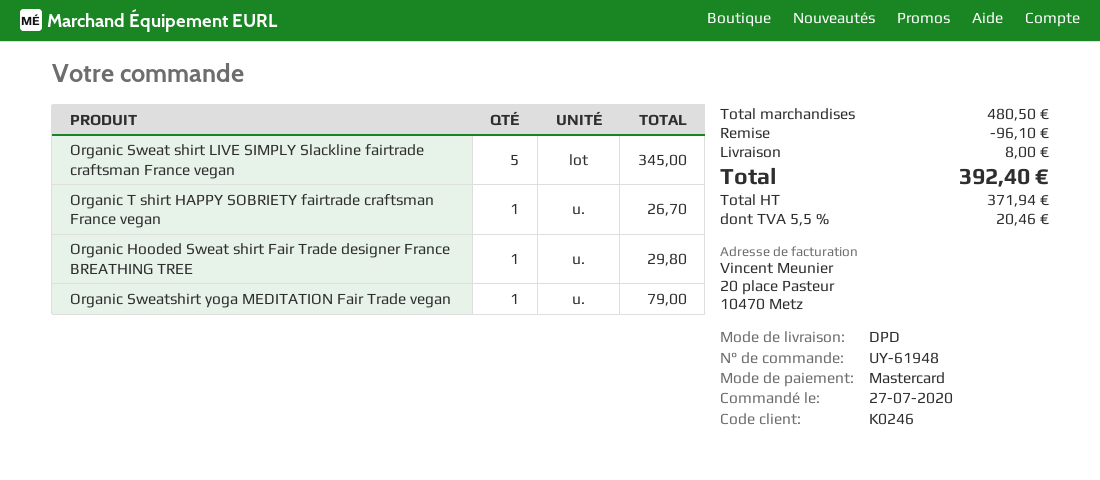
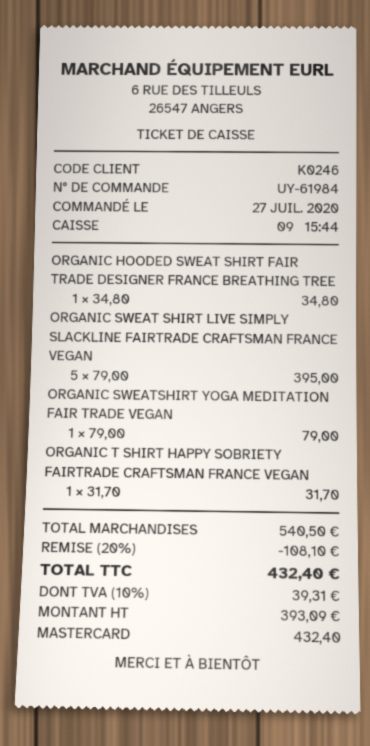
order number: UY-61948 -> UY-61984
Organic Sweat shirt LIVE SIMPLY Slackline fairtrade craftsman France vegan: 5 for 345.00 -> 5 for 395.00
Organic T shirt HAPPY SOBRIETY fairtrade craftsman France vegan: 1 for 26.70 -> 1 for 31.70
Organic Hooded Sweat shirt Fair Trade designer France BREATHING TREE: 1 for 29.80 -> 1 for 34.80
subtotal: 480.50 -> 540.50
discount: 96.10 -> 108.10
shipping: 8.00 -> none
net: 371.94 -> 393.09
tax: 5.5% = 20.46 -> 10% = 39.31
total: 392.40 -> 432.40

